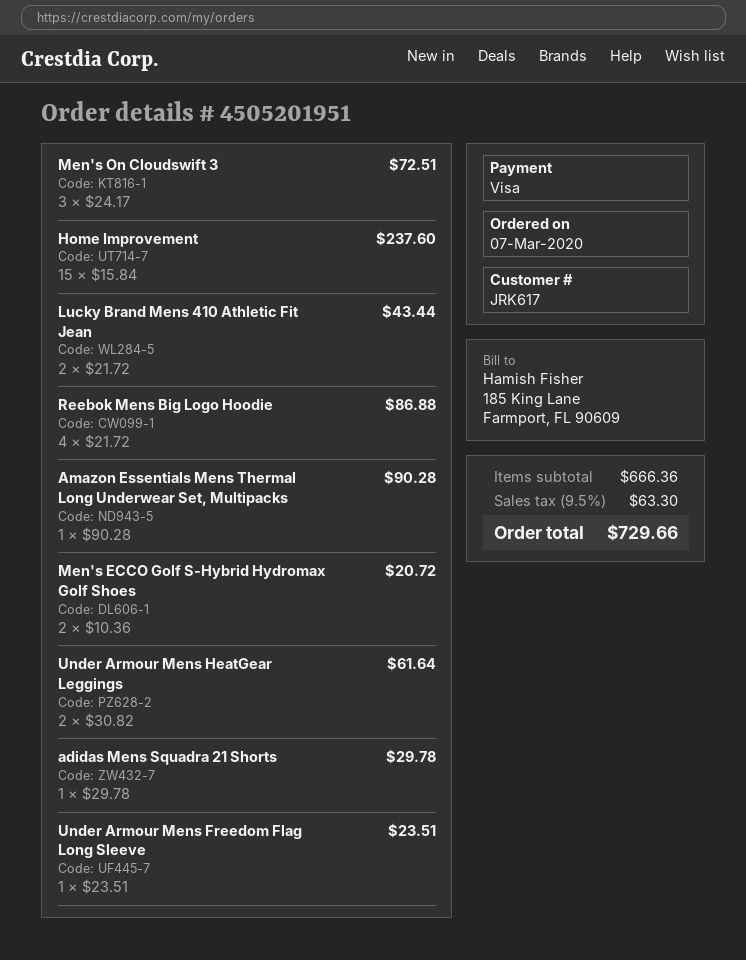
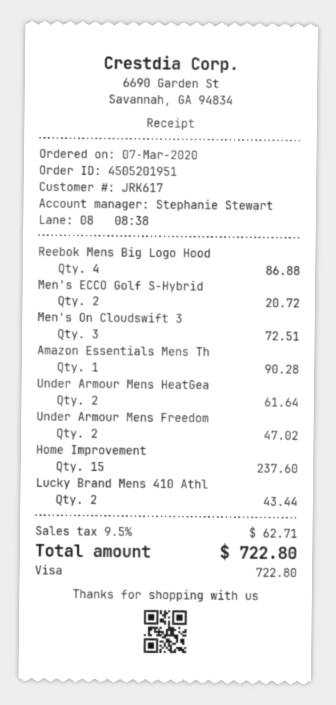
adidas Mens Squadra 21 Shorts: 1 for 29.78 -> none
Under Armour Mens Freedom Flag Long Sleeve: 1 for 23.51 -> 2 for 47.02
tax: 9.5% = 63.30 -> 9.5% = 62.71
total: 729.66 -> 722.80

